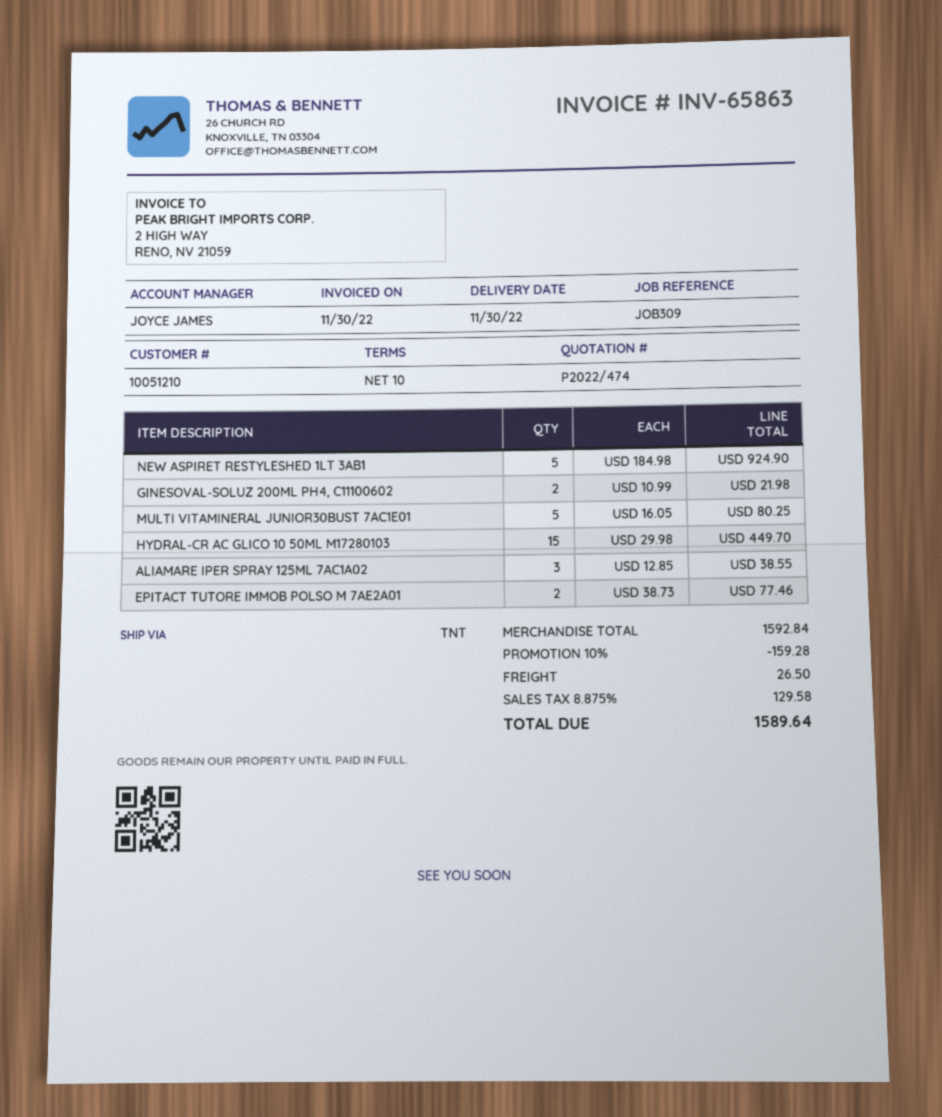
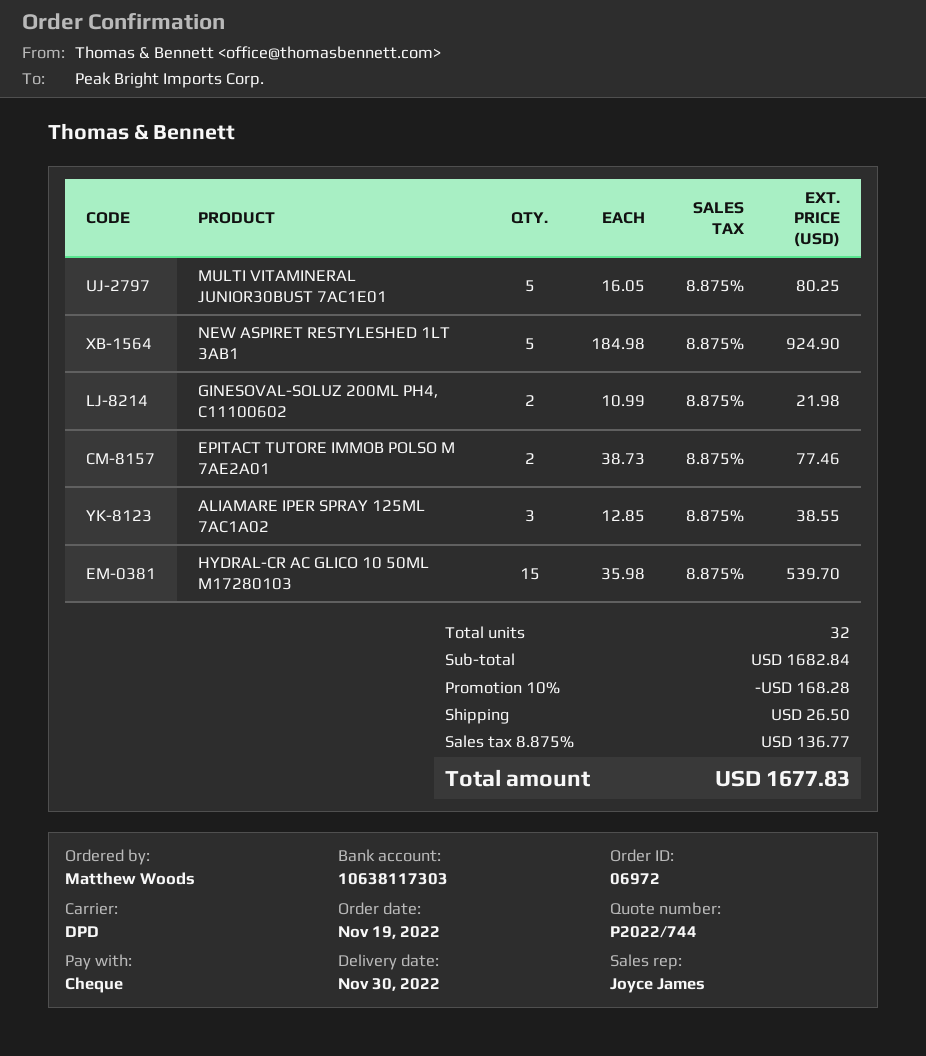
quote number: P2022/474 -> P2022/744
shipping method: TNT -> DPD
HYDRAL-CR AC GLICO 10 50ML M17280103: 15 x 29.98 = 449.70 -> 15 x 35.98 = 539.70
subtotal: 1592.84 -> 1682.84
discount: 10% = 159.28 -> 10% = 168.28
tax: 8.875% = 129.58 -> 8.875% = 136.77
total: 1589.64 -> 1677.83

